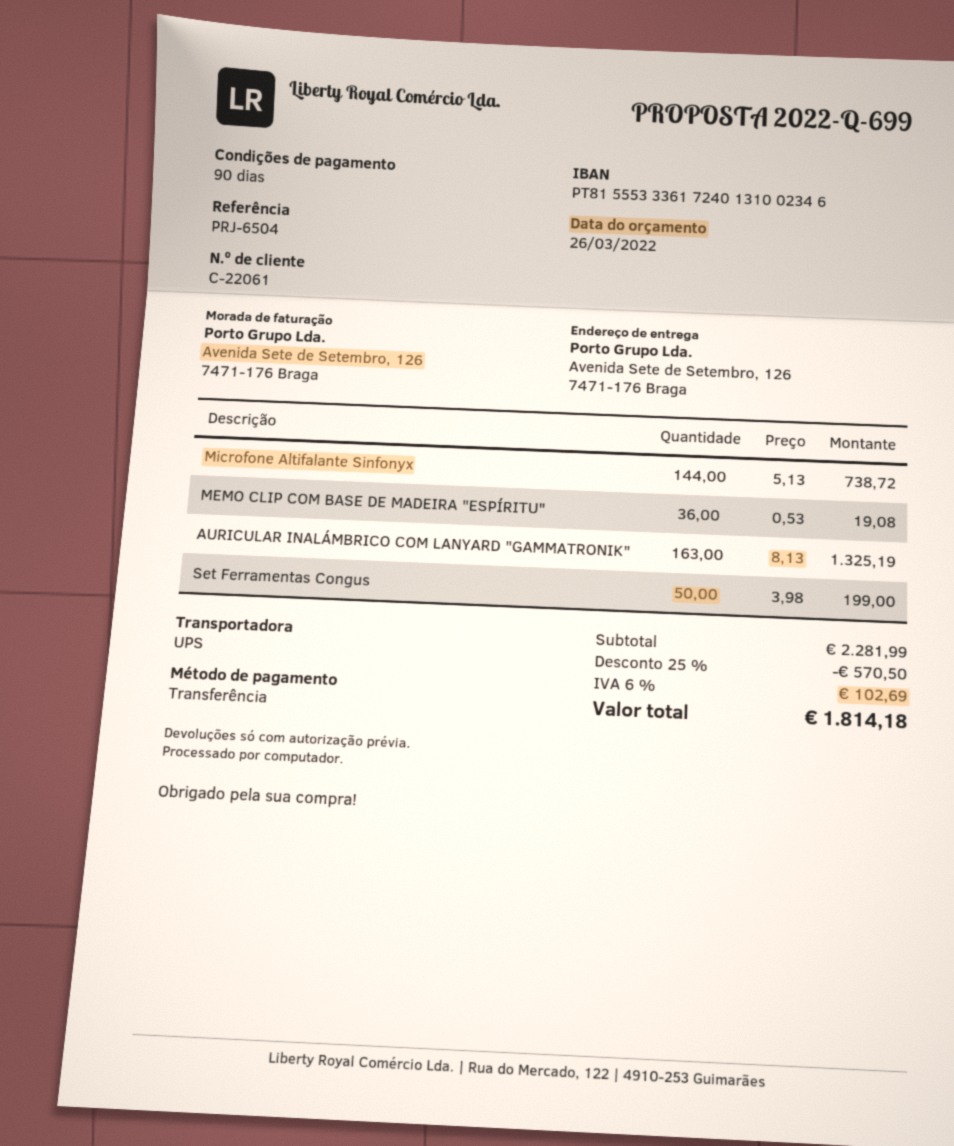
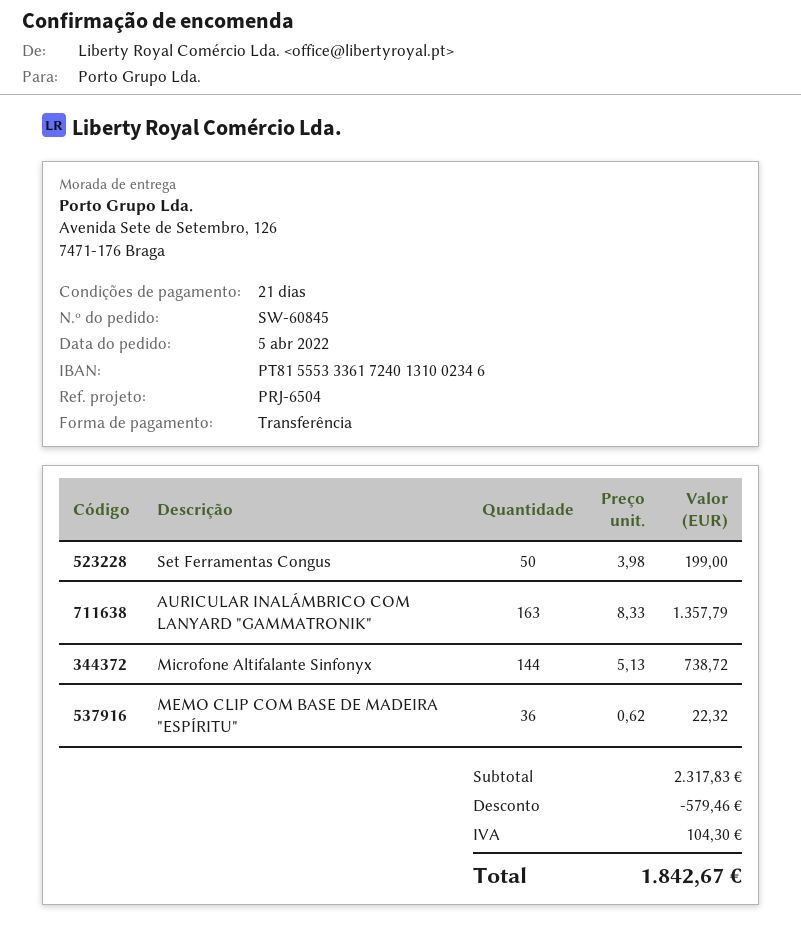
payment terms: 90 days -> 21 days
MEMO CLIP COM BASE DE MADEIRA "ESPÍRITU": 36 x 0.53 = 19.08 -> 36 x 0.62 = 22.32
AURICULAR INALÁMBRICO COM LANYARD "GAMMATRONIK": 163 x 8.13 = 1325.19 -> 163 x 8.33 = 1357.79
subtotal: 2281.99 -> 2317.83
discount: 570.50 -> 579.46
tax: 102.69 -> 104.30
total: 1814.18 -> 1842.67

